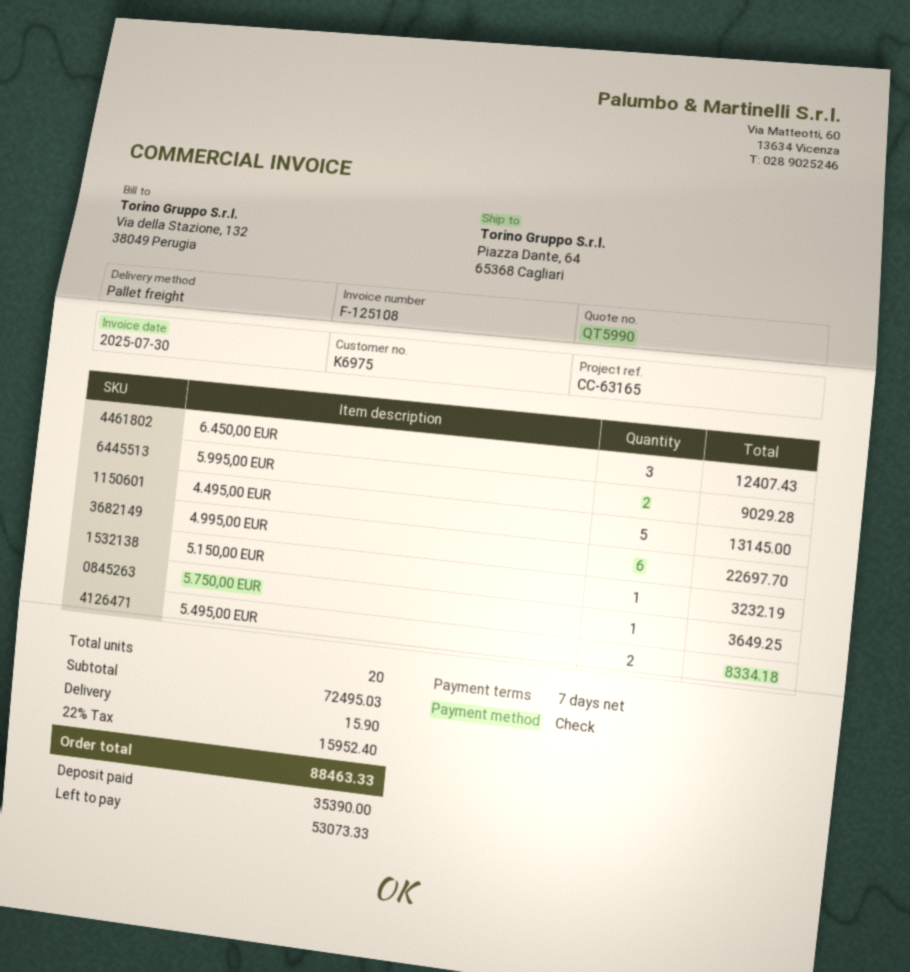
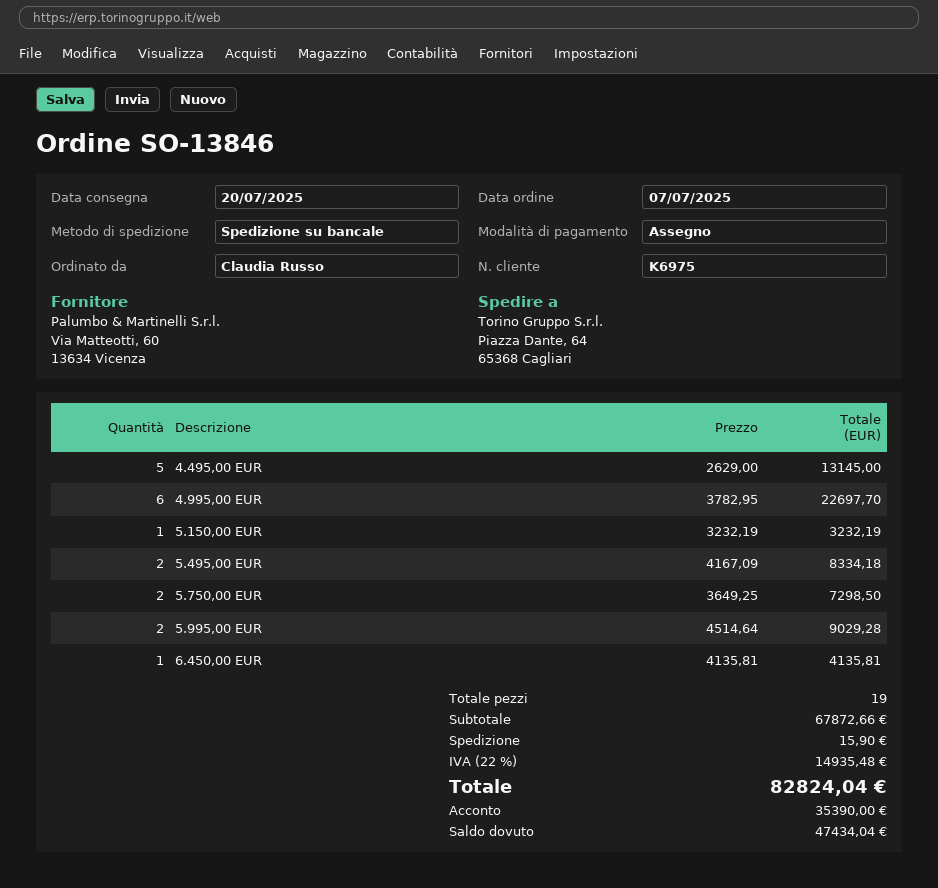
6.450,00 EUR: 3 for 12407.43 -> 1 for 4135.81
5.750,00 EUR: 1 for 3649.25 -> 2 for 7298.50
total quantity: 20 -> 19
subtotal: 72495.03 -> 67872.66
tax: 22% = 15952.40 -> 22% = 14935.48
total: 88463.33 -> 82824.04
balance: 53073.33 -> 47434.04

